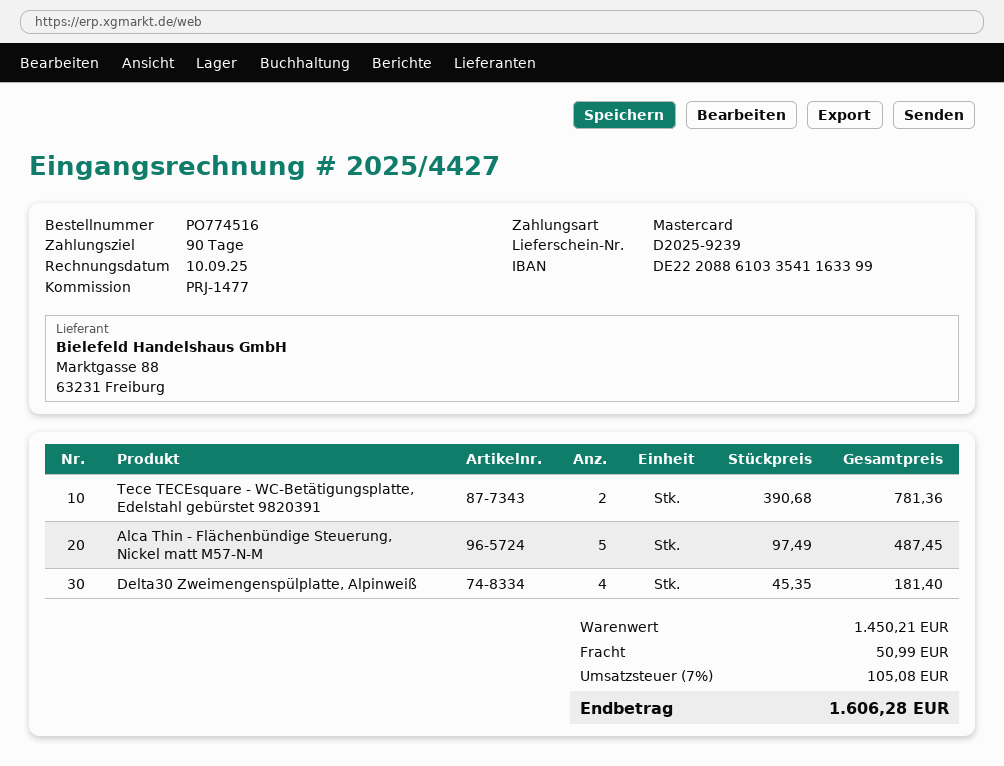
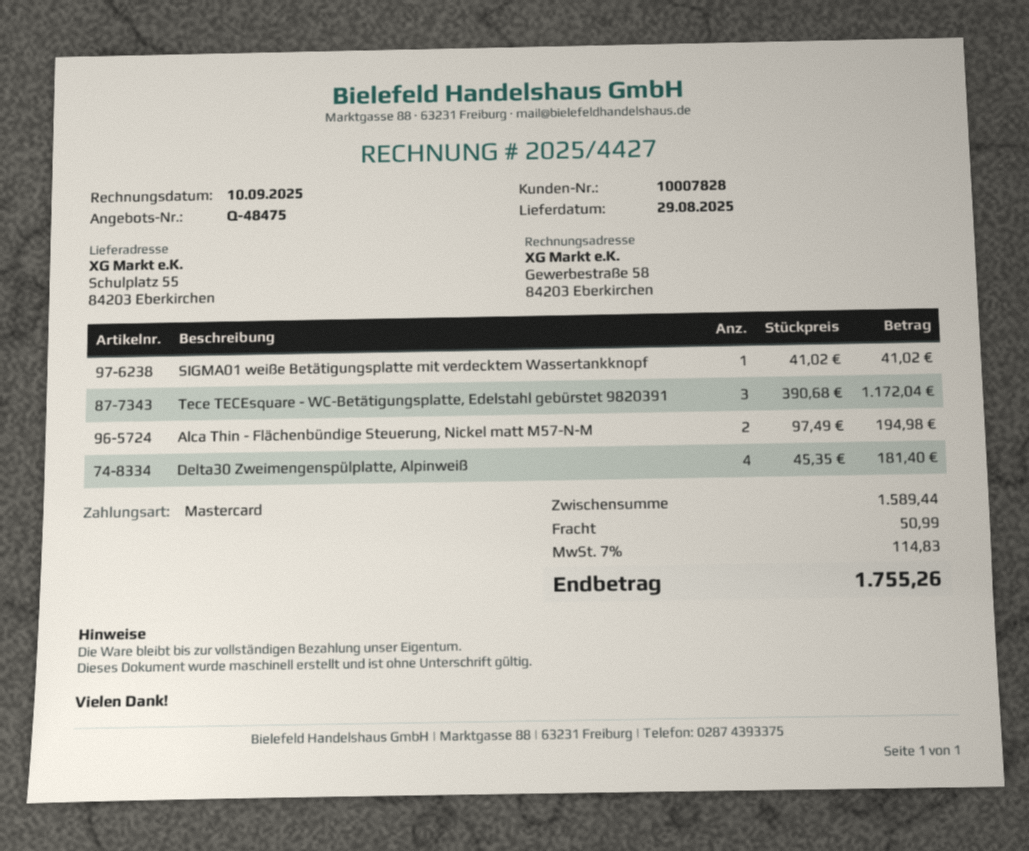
Tece TECEsquare - WC-Betätigungsplatte, Edelstahl gebürstet 9820391: 2 x 390.68 = 781.36 -> 3 x 390.68 = 1172.04
Alca Thin - Flächenbündige Steuerung, Nickel matt M57-N-M: 5 x 97.49 = 487.45 -> 2 x 97.49 = 194.98
SIGMA01 weiße Betätigungsplatte mit verdecktem Wassertankknopf: none -> 1 x 41.02 = 41.02
subtotal: 1450.21 -> 1589.44
tax: 7% = 105.08 -> 7% = 114.83
total: 1606.28 -> 1755.26

